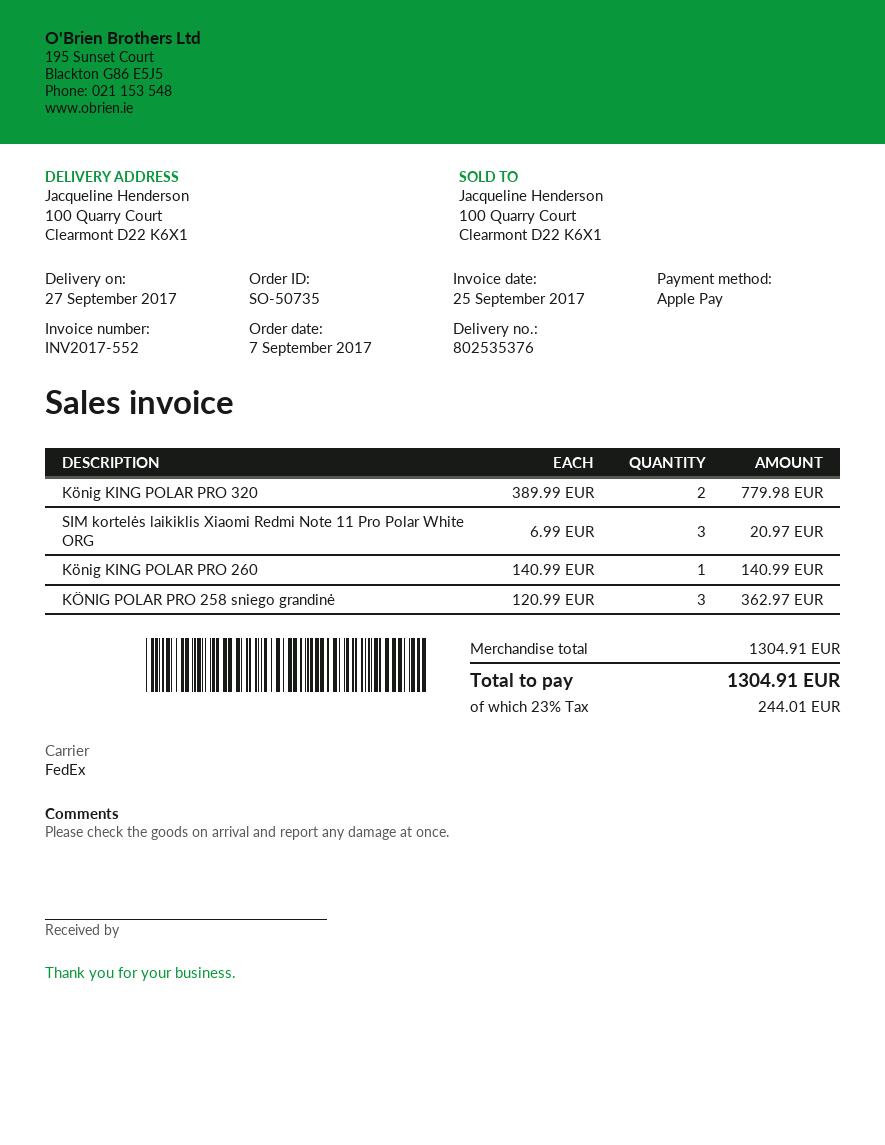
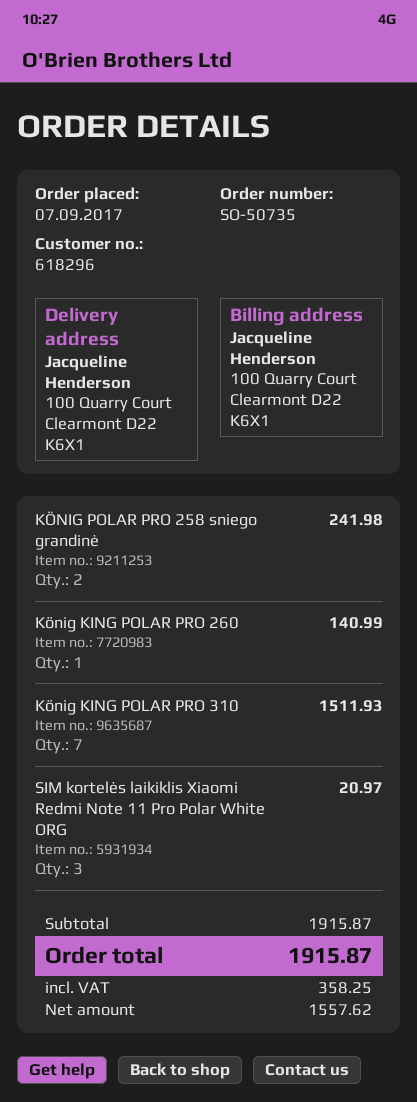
König KING POLAR PRO 320: 2 for 779.98 -> none
KÖNIG POLAR PRO 258 sniego grandinė: 3 for 362.97 -> 2 for 241.98
König KING POLAR PRO 310: none -> 7 for 1511.93
subtotal: 1304.91 -> 1915.87
tax: 244.01 -> 358.25
total: 1304.91 -> 1915.87

